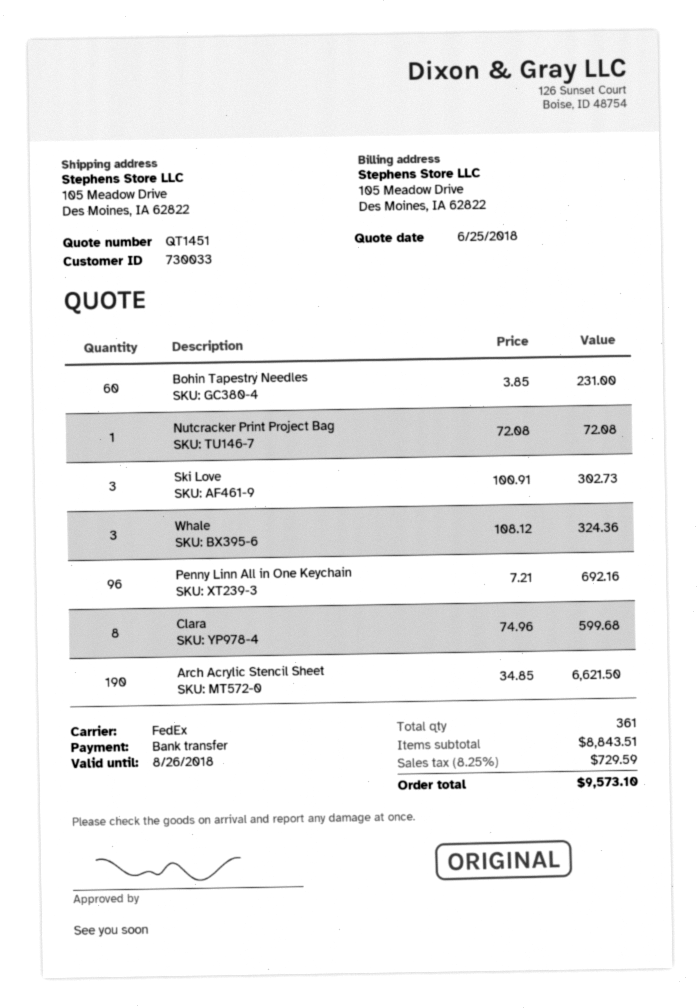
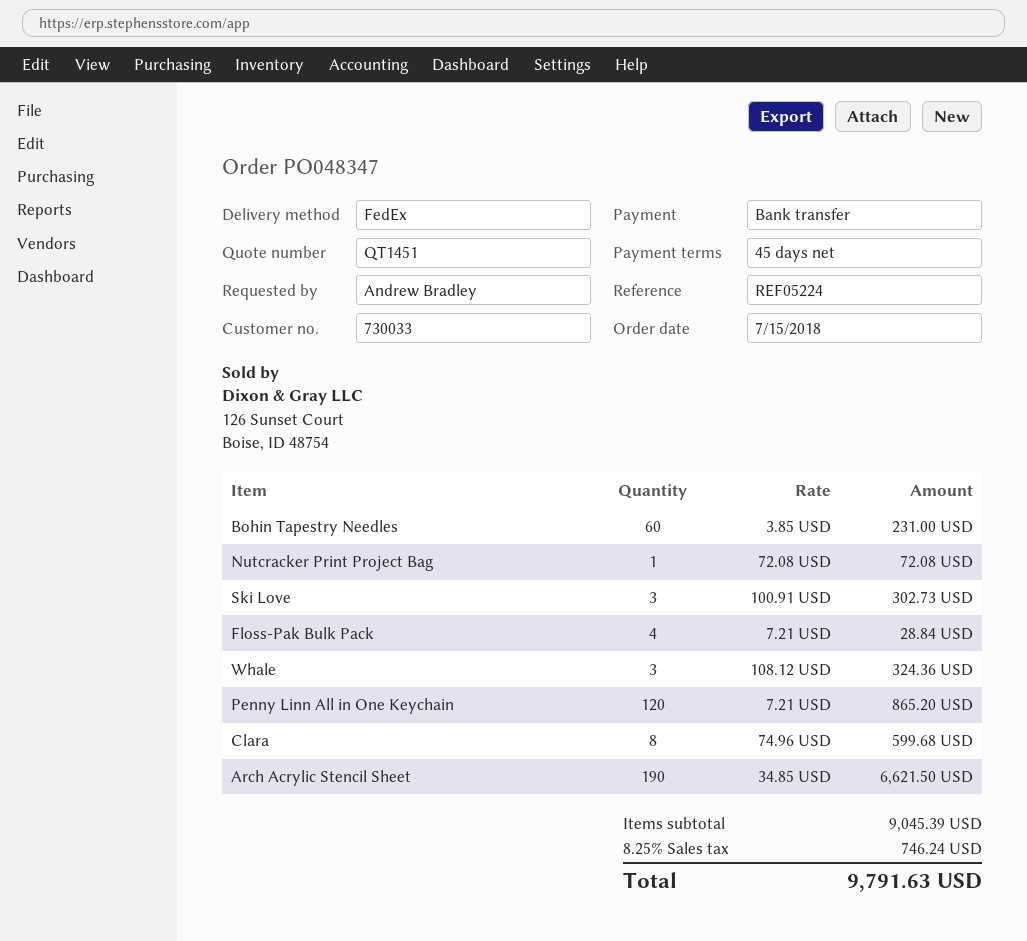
Penny Linn All in One Keychain: 96 x 7.21 = 692.16 -> 120 x 7.21 = 865.20
Floss-Pak Bulk Pack: none -> 4 x 7.21 = 28.84
subtotal: 8843.51 -> 9045.39
tax: 8.25% = 729.59 -> 8.25% = 746.24
total: 9573.10 -> 9791.63

